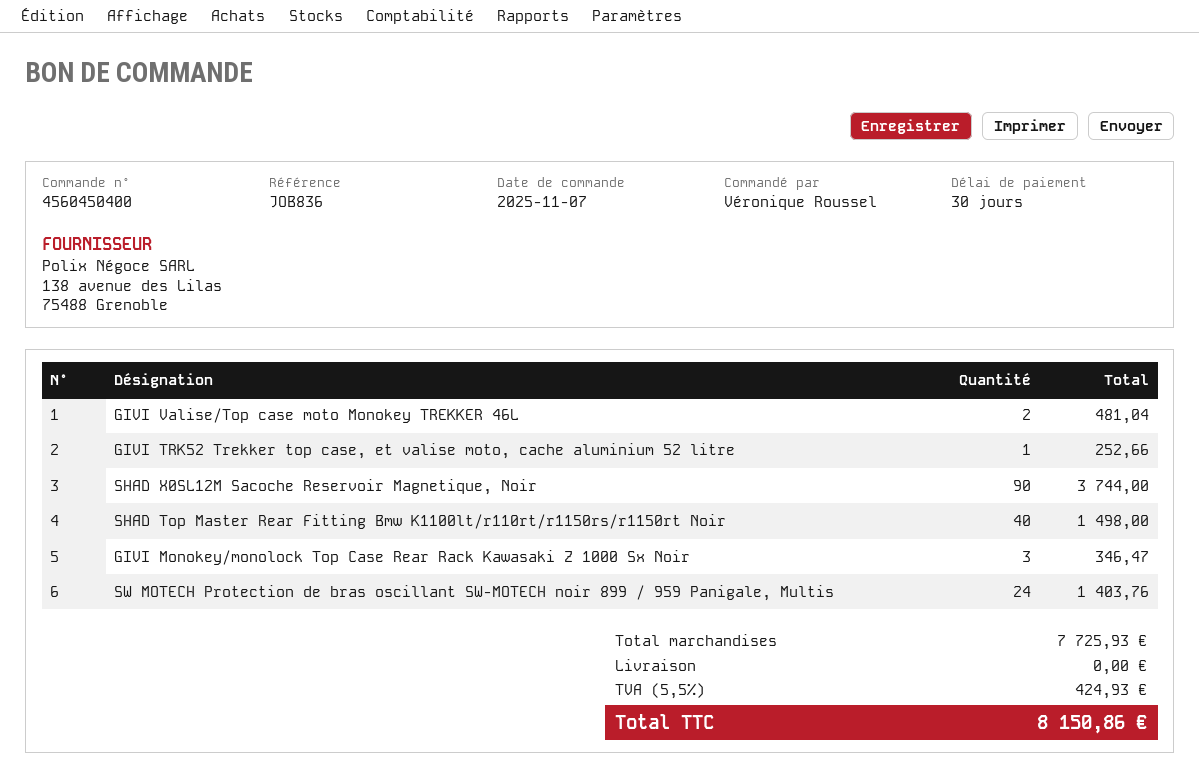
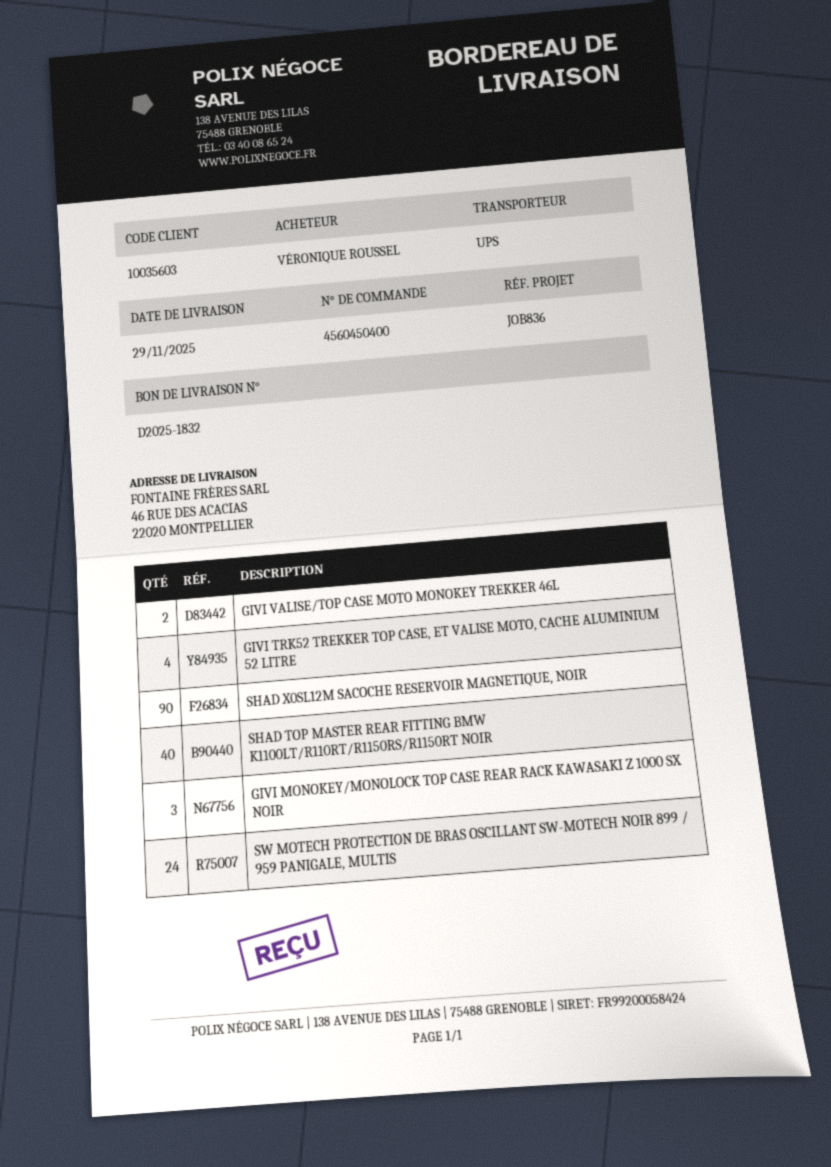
GIVI TRK52 Trekker top case, et valise moto, cache aluminium 52 litre: 1 -> 4

